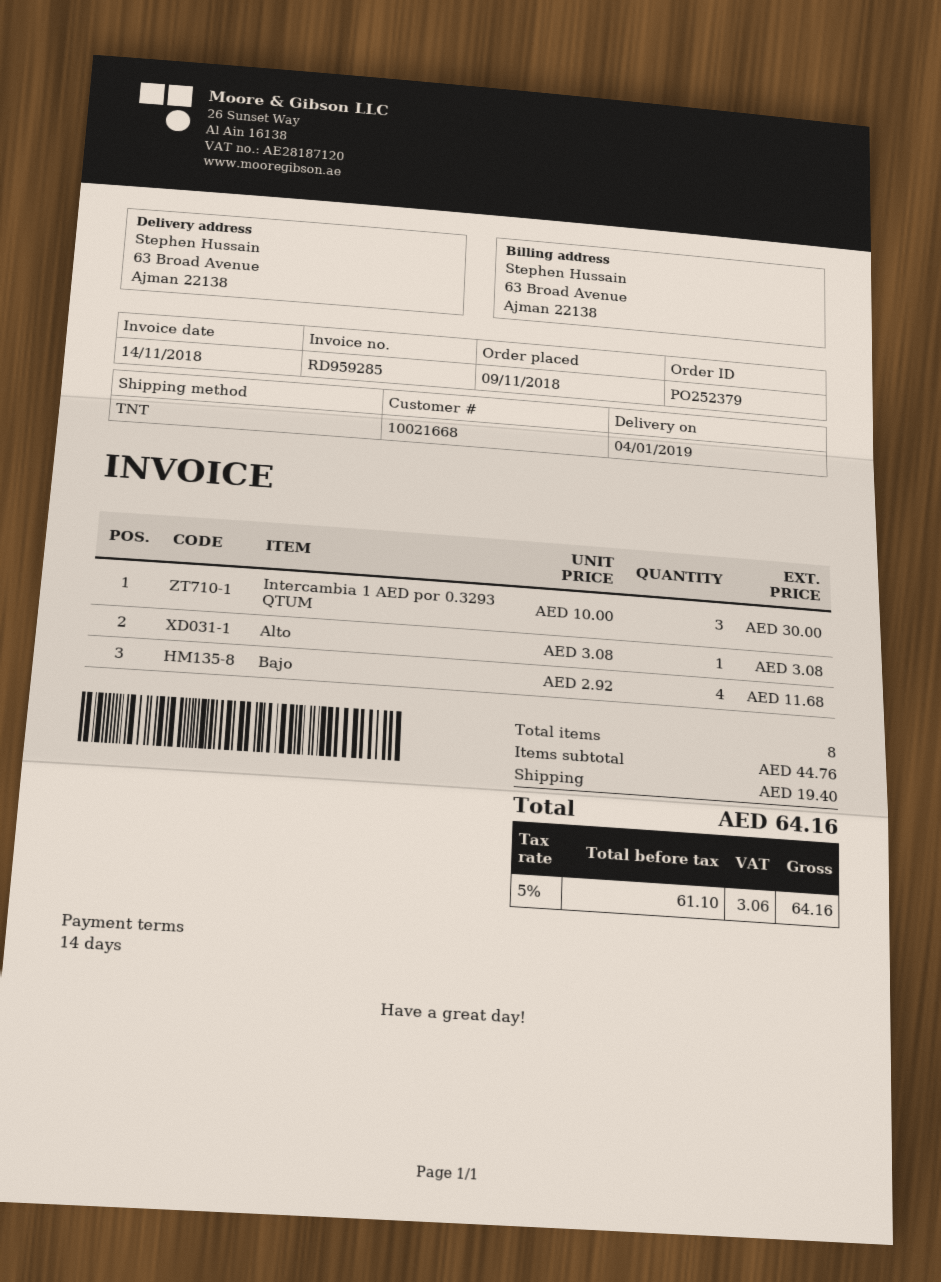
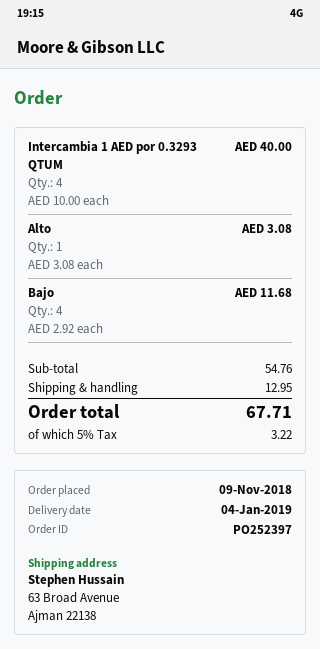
order number: PO252379 -> PO252397
Intercambia 1 AED por 0.3293 QTUM: 3 x 10.00 = 30.00 -> 4 x 10.00 = 40.00
subtotal: 44.76 -> 54.76
shipping: 19.40 -> 12.95
tax: 5% = 3.06 -> 5% = 3.22
total: 64.16 -> 67.71

